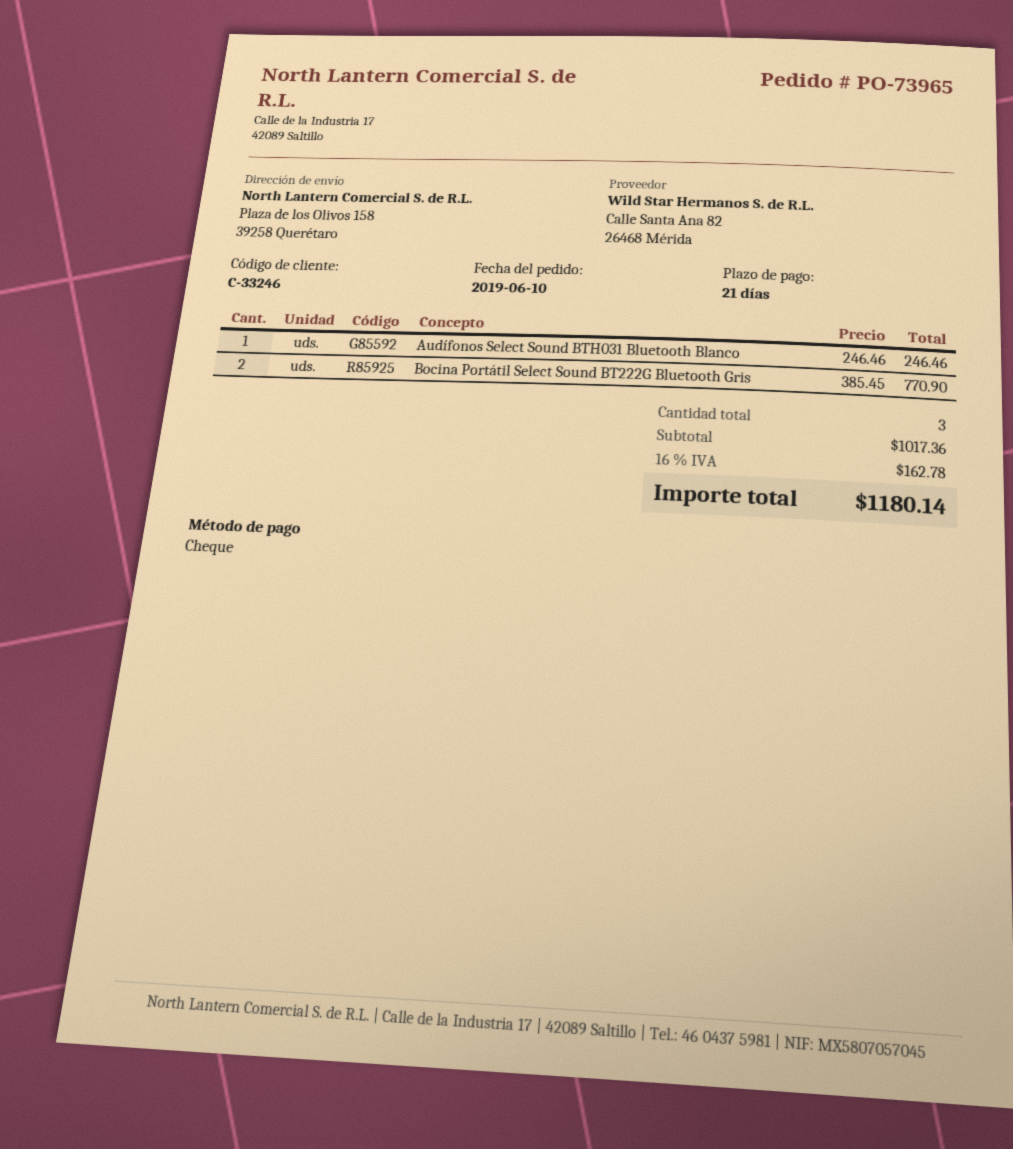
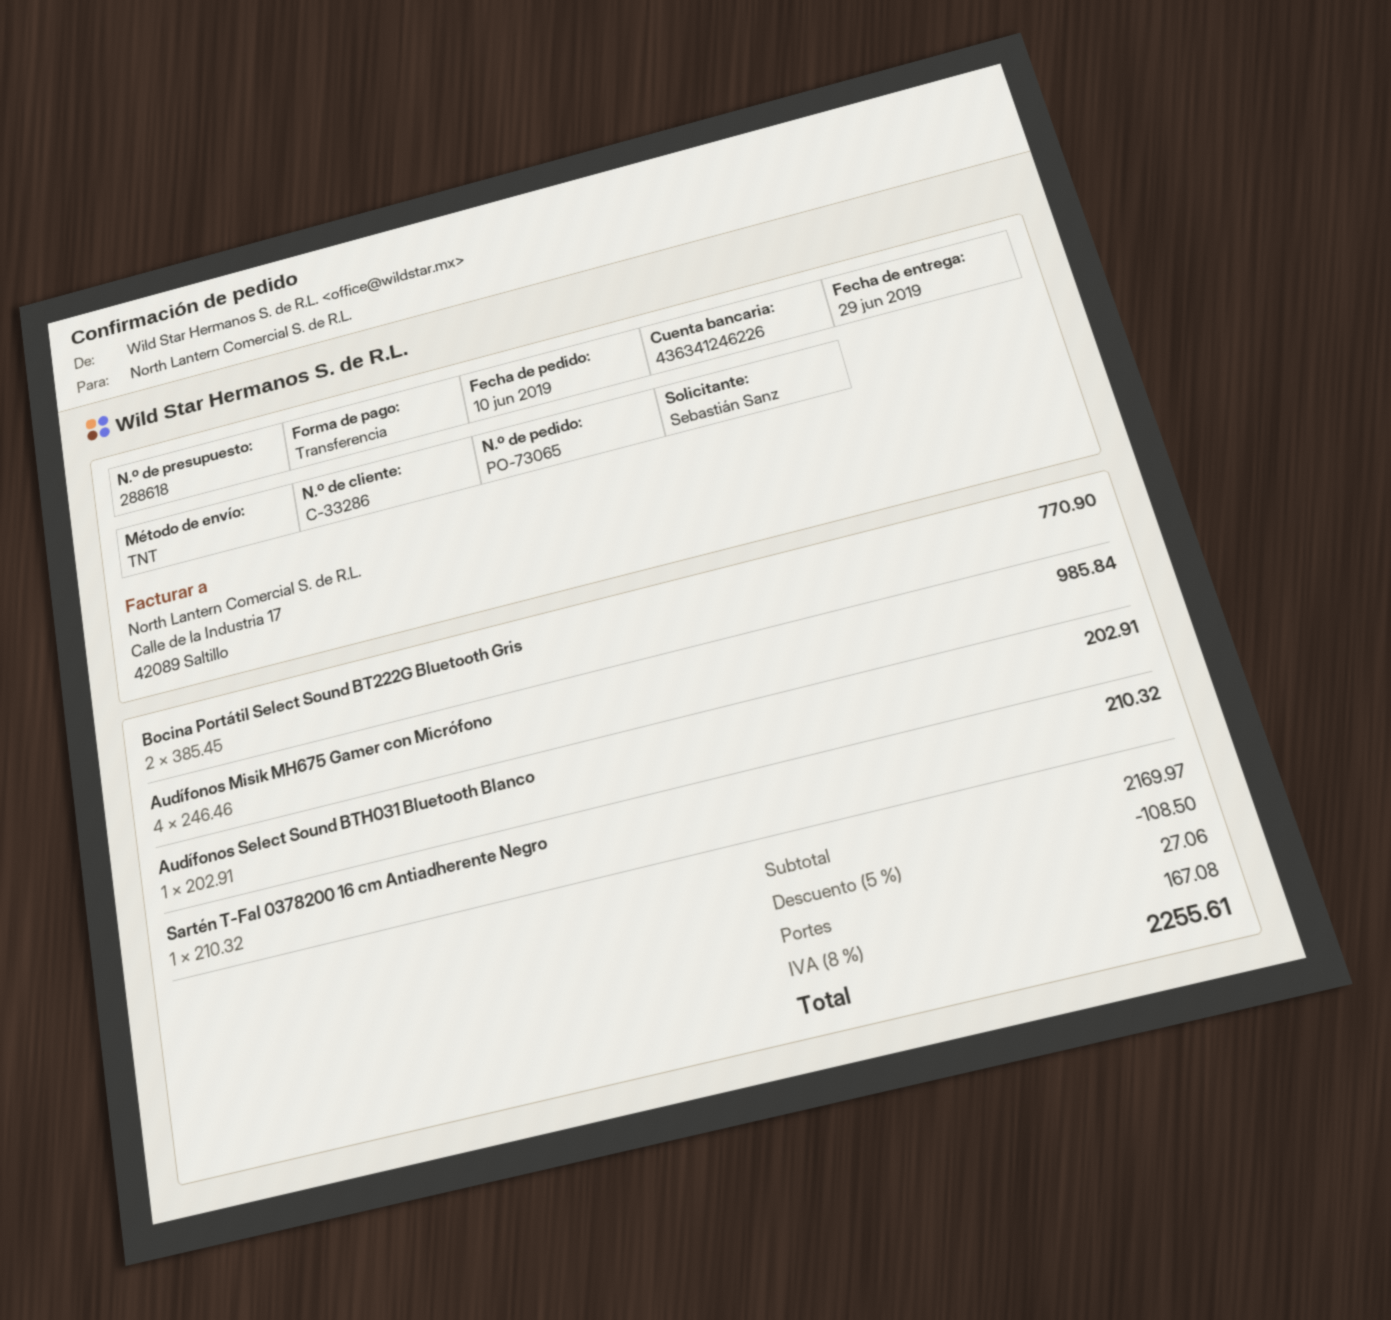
order number: PO-73965 -> PO-73065
customer number: C-33246 -> C-33286
payment method: cheque -> bank transfer
Audífonos Select Sound BTH031 Bluetooth Blanco: 1 x 246.46 = 246.46 -> 1 x 202.91 = 202.91
Audífonos Misik MH675 Gamer con Micrófono: none -> 4 x 246.46 = 985.84
Sartén T-Fal 0378200 16 cm Antiadherente Negro: none -> 1 x 210.32 = 210.32
subtotal: 1017.36 -> 2169.97
discount: none -> 5% = 108.50
shipping: none -> 27.06
tax: 16% = 162.78 -> 8% = 167.08
total: 1180.14 -> 2255.61

